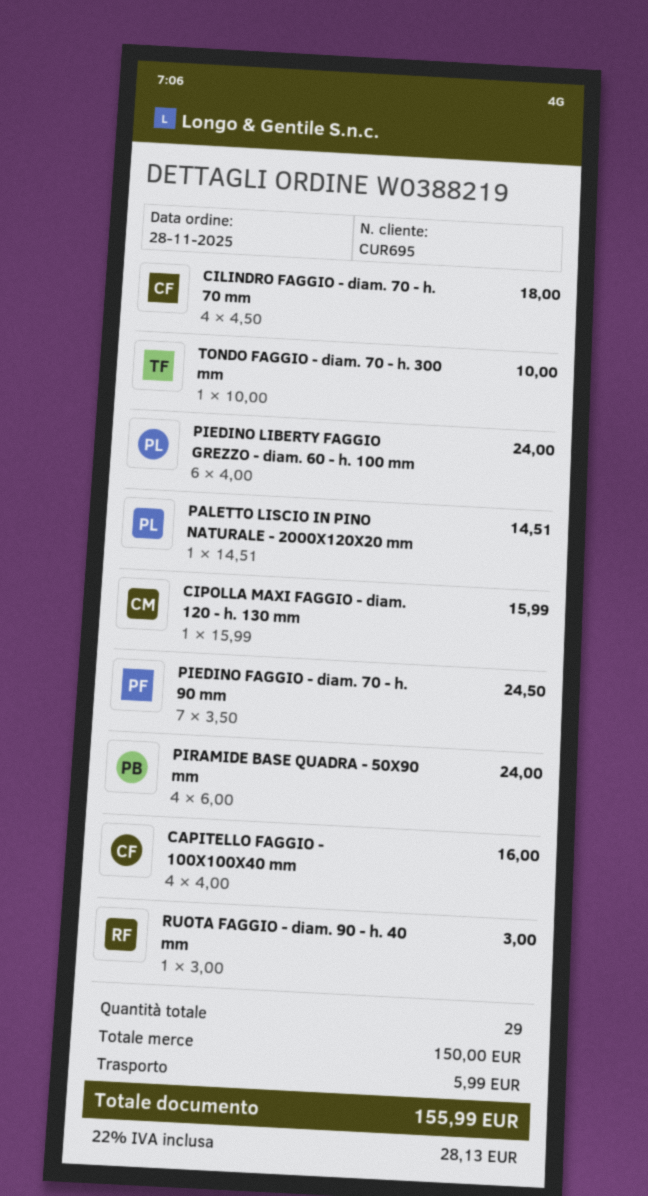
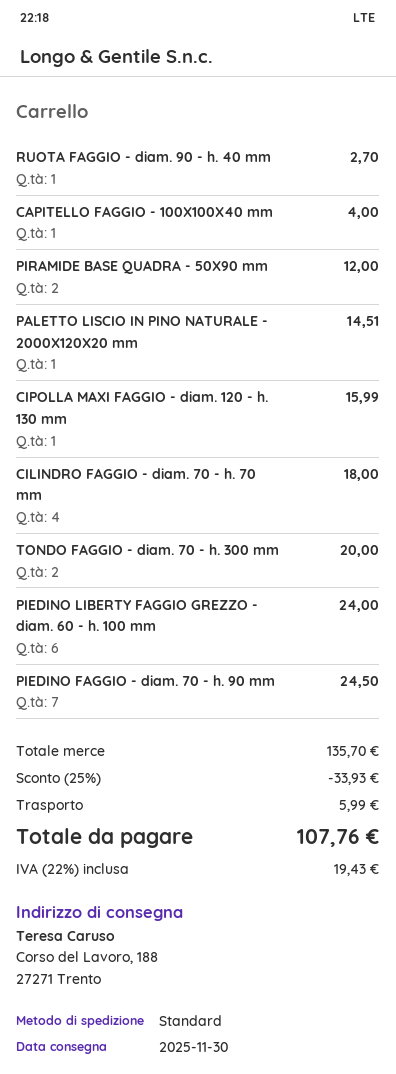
TONDO FAGGIO - diam. 70 - h. 300 mm: 1 for 10.00 -> 2 for 20.00
PIRAMIDE BASE QUADRA - 50X90 mm: 4 for 24.00 -> 2 for 12.00
CAPITELLO FAGGIO - 100X100X40 mm: 4 for 16.00 -> 1 for 4.00
RUOTA FAGGIO - diam. 90 - h. 40 mm: 1 for 3.00 -> 1 for 2.70
subtotal: 150.00 -> 135.70
discount: none -> 25% = 33.93
tax: 22% = 28.13 -> 22% = 19.43
total: 155.99 -> 107.76

